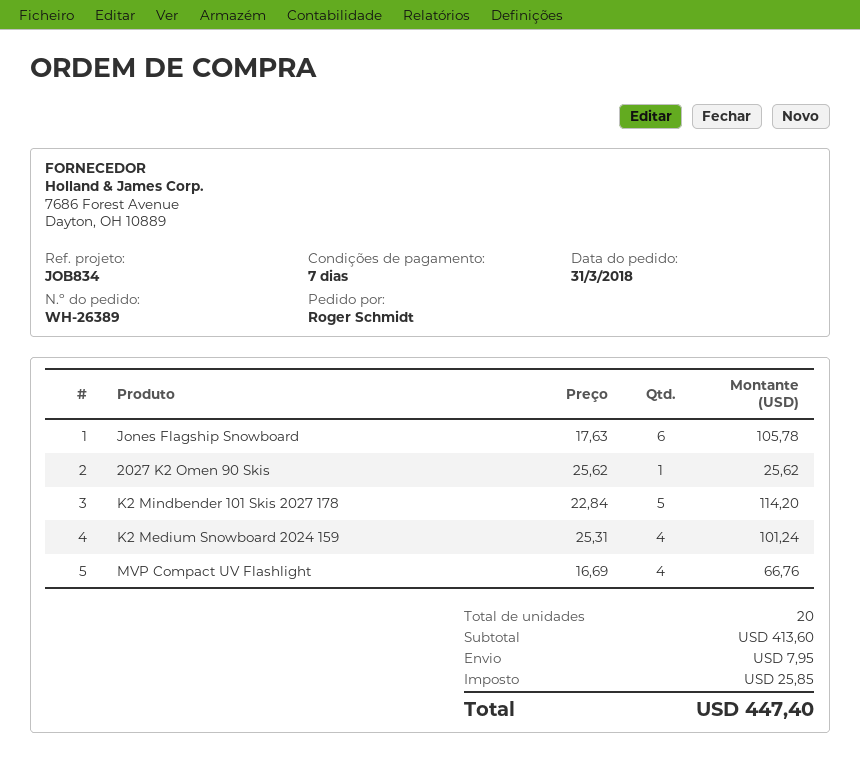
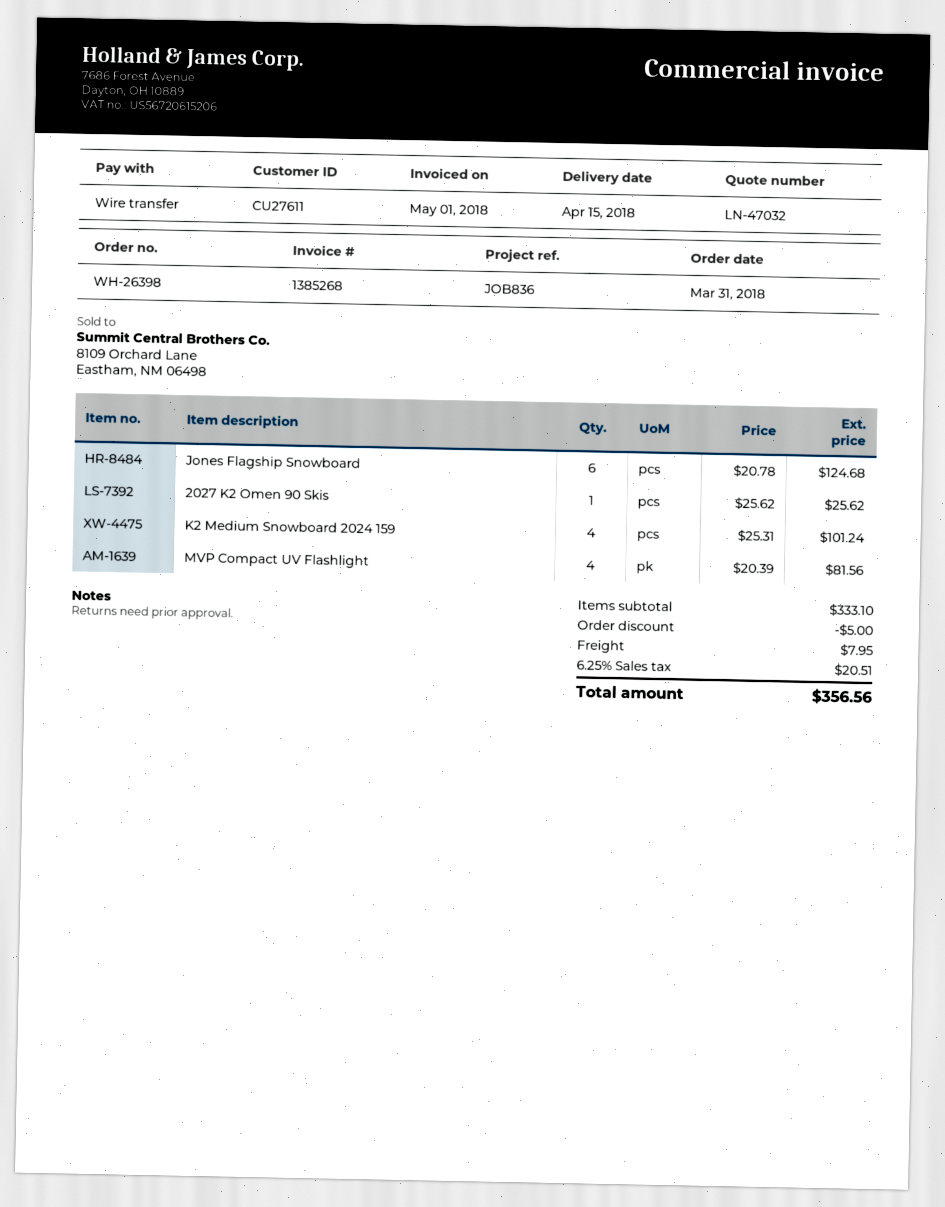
order number: WH-26389 -> WH-26398
reference: JOB834 -> JOB836
Jones Flagship Snowboard: 6 x 17.63 = 105.78 -> 6 x 20.78 = 124.68
K2 Mindbender 101 Skis 2027 178: 5 x 22.84 = 114.20 -> none
MVP Compact UV Flashlight: 4 x 16.69 = 66.76 -> 4 x 20.39 = 81.56
subtotal: 413.60 -> 333.10
discount: none -> 5.00
tax: 25.85 -> 20.51
total: 447.40 -> 356.56

